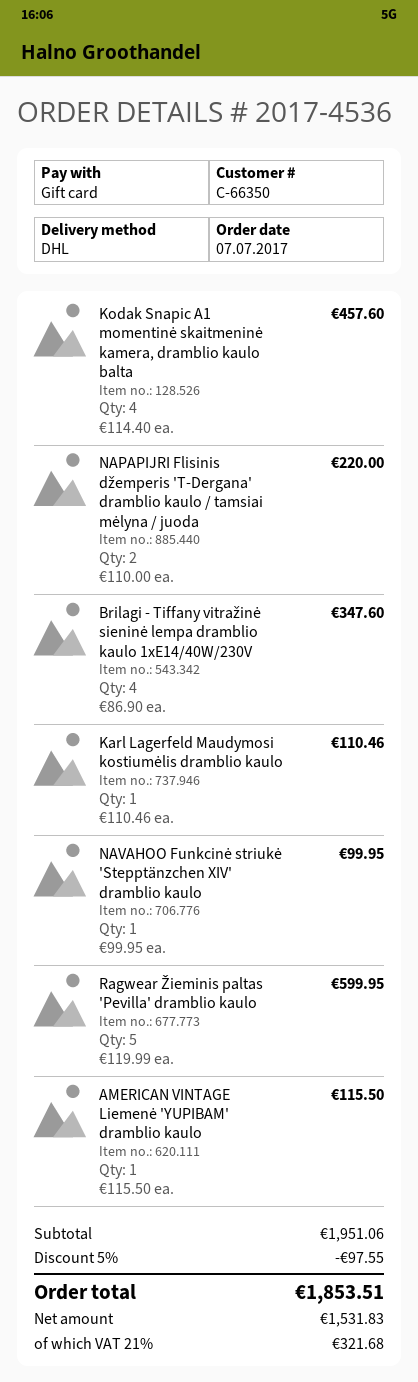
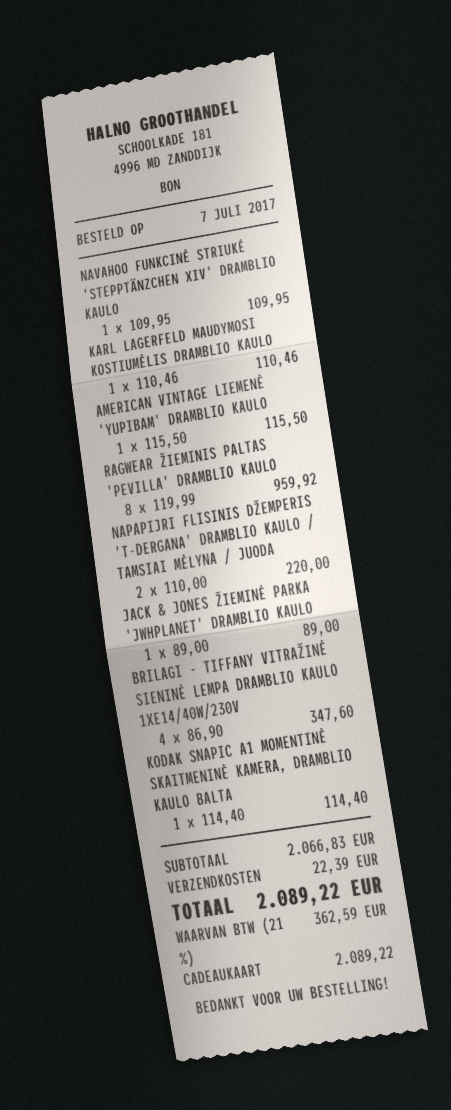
Kodak Snapic A1 momentinė skaitmeninė kamera, dramblio kaulo balta: 4 x 114.40 = 457.60 -> 1 x 114.40 = 114.40
NAVAHOO Funkcinė striukė 'Stepptänzchen XIV' dramblio kaulo: 1 x 99.95 = 99.95 -> 1 x 109.95 = 109.95
Ragwear Žieminis paltas 'Pevilla' dramblio kaulo: 5 x 119.99 = 599.95 -> 8 x 119.99 = 959.92
JACK & JONES ŽIEMINĖ PARKA 'JWHPLANET' DRAMBLIO KAULO: none -> 1 x 89.00 = 89.00
subtotal: 1951.06 -> 2066.83
discount: 5% = 97.55 -> none
shipping: none -> 22.39
tax: 21% = 321.68 -> 21% = 362.59
total: 1853.51 -> 2089.22

